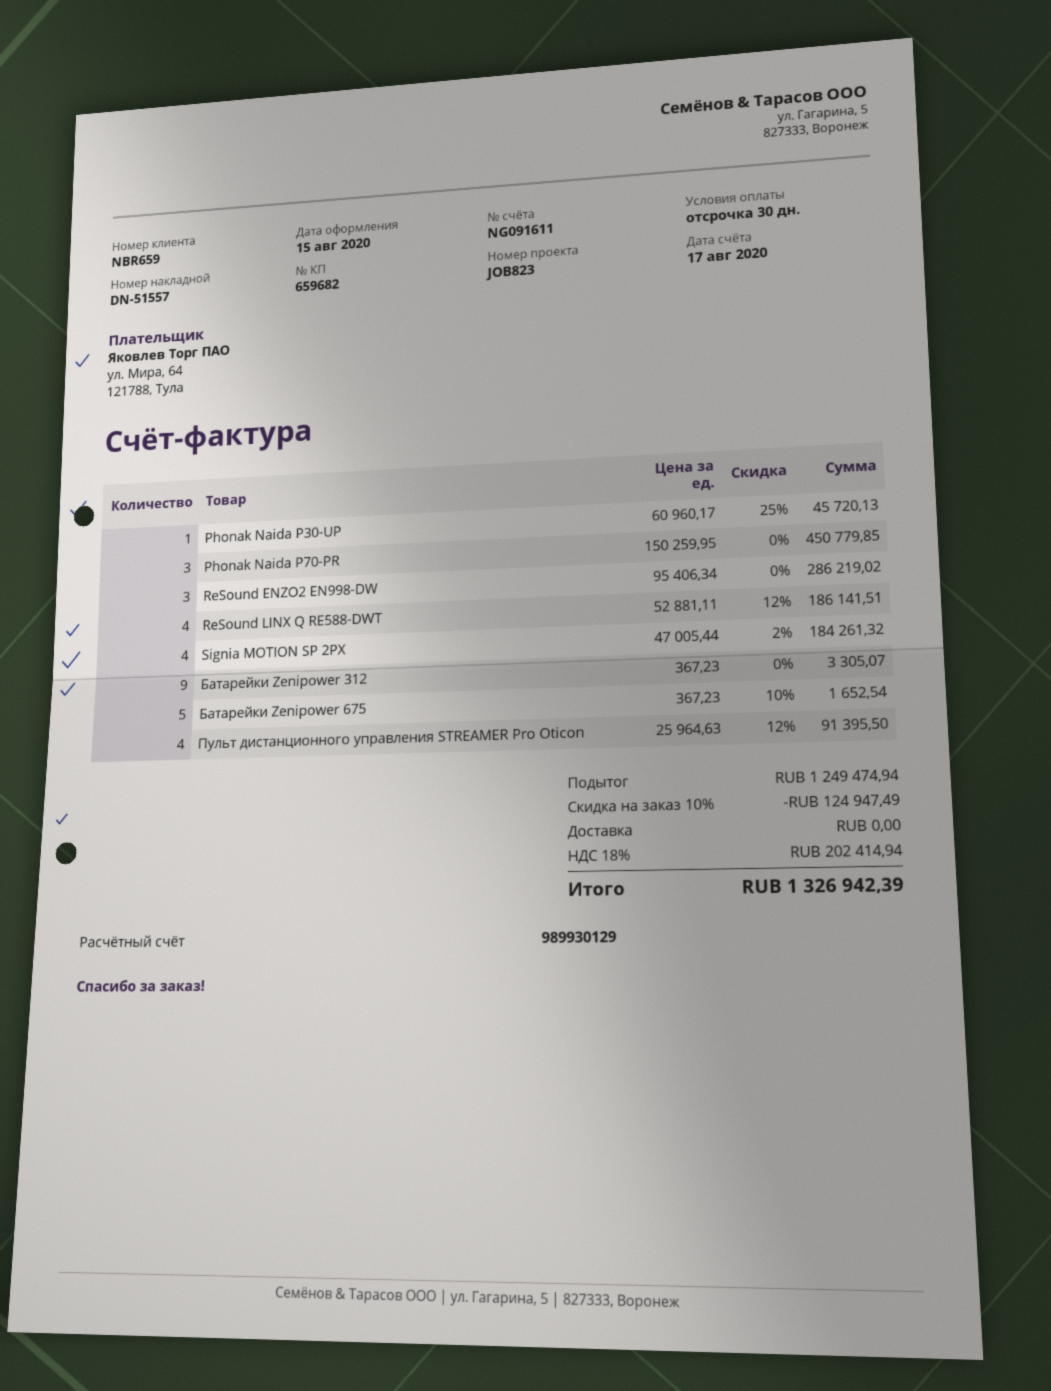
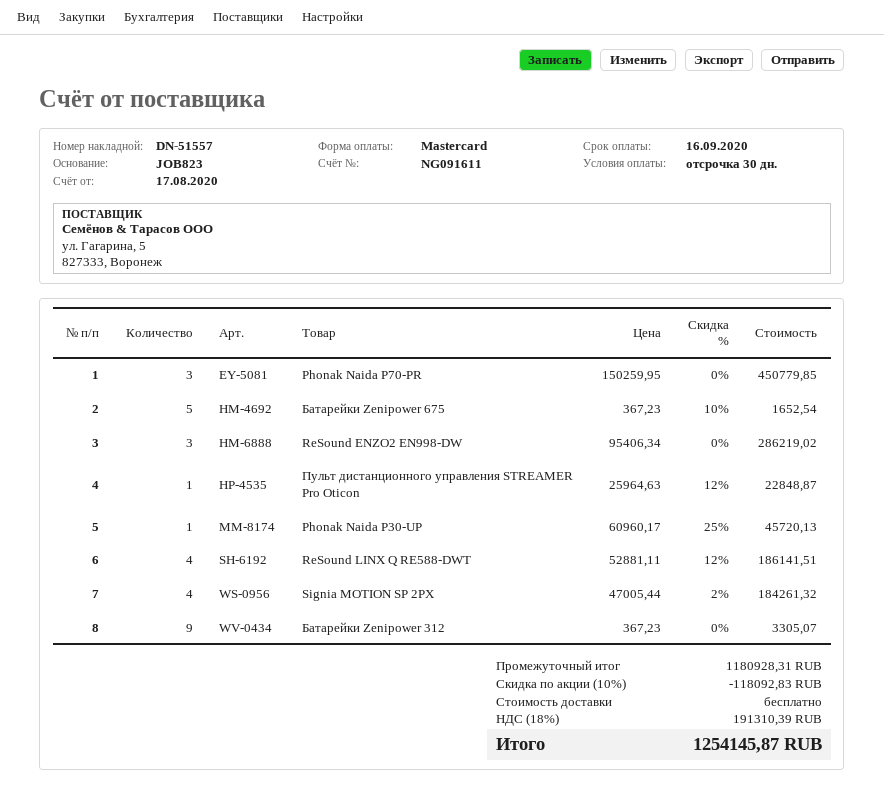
Пульт дистанционного управления STREAMER Pro Oticon: 4 x 25964.63 - 12% = 91395.50 -> 1 x 25964.63 - 12% = 22848.87
subtotal: 1249474.94 -> 1180928.31
discount: 10% = 124947.49 -> 10% = 118092.83
tax: 18% = 202414.94 -> 18% = 191310.39
total: 1326942.39 -> 1254145.87

